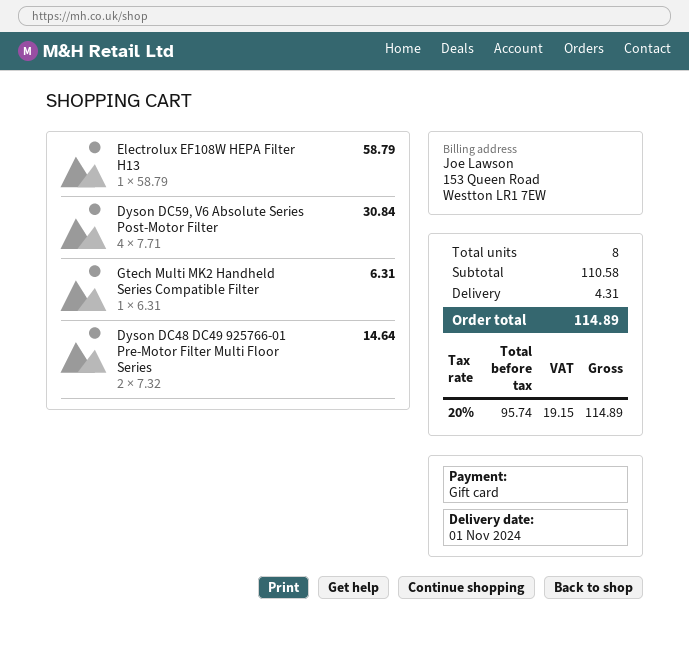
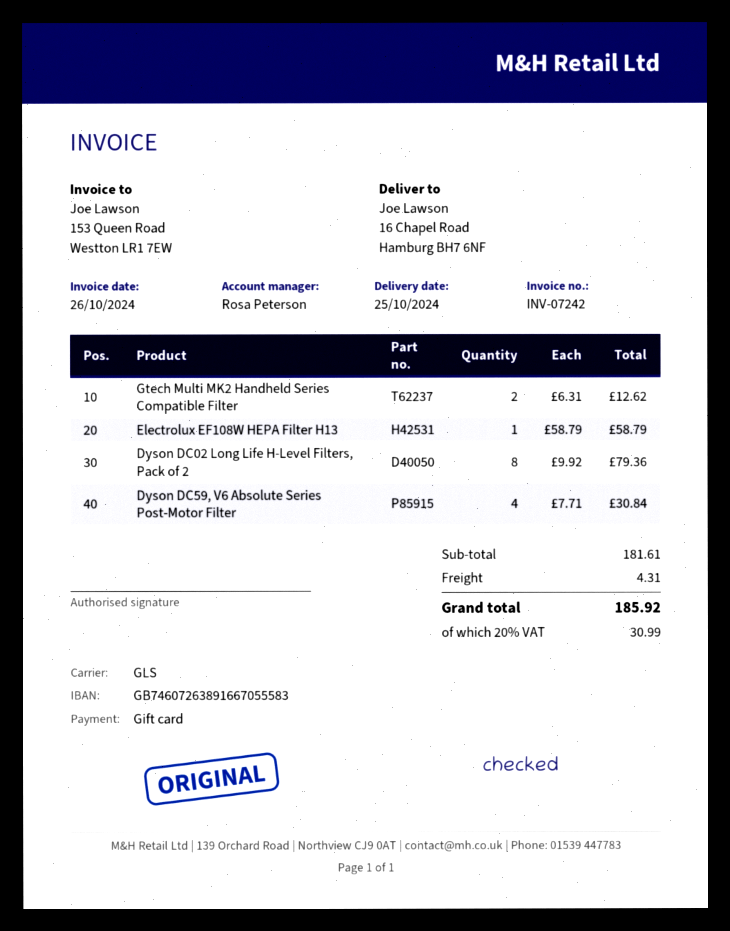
delivery date: 2024-11-01 -> 2024-10-25
Gtech Multi MK2 Handheld Series Compatible Filter: 1 x 6.31 = 6.31 -> 2 x 6.31 = 12.62
Dyson DC48 DC49 925766-01 Pre-Motor Filter Multi Floor Series: 2 x 7.32 = 14.64 -> none
Dyson DC02 Long Life H-Level Filters, Pack of 2: none -> 8 x 9.92 = 79.36
subtotal: 110.58 -> 181.61
tax: 20% = 19.15 -> 20% = 30.99
total: 114.89 -> 185.92

